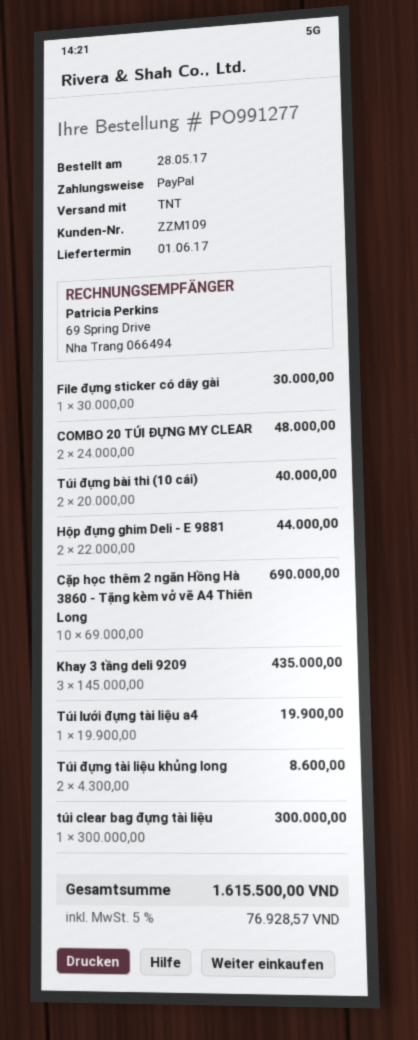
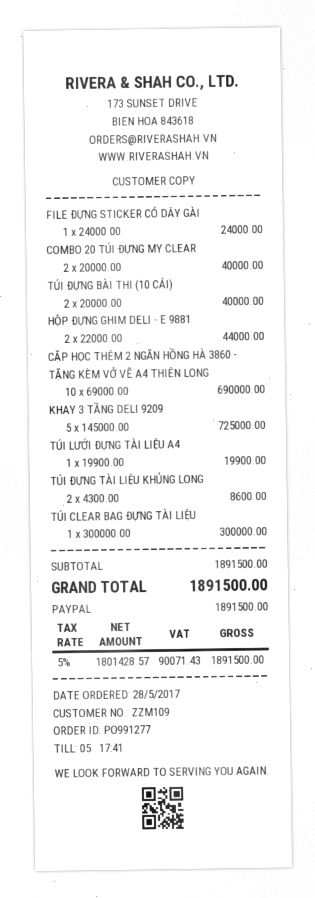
File đựng sticker có dây gài: 1 x 30000.00 = 30000.00 -> 1 x 24000.00 = 24000.00
COMBO 20 TÚI ĐỰNG MY CLEAR: 2 x 24000.00 = 48000.00 -> 2 x 20000.00 = 40000.00
Khay 3 tầng deli 9209: 3 x 145000.00 = 435000.00 -> 5 x 145000.00 = 725000.00
tax: 5% = 76928.57 -> 5% = 90071.43
total: 1615500.00 -> 1891500.00

